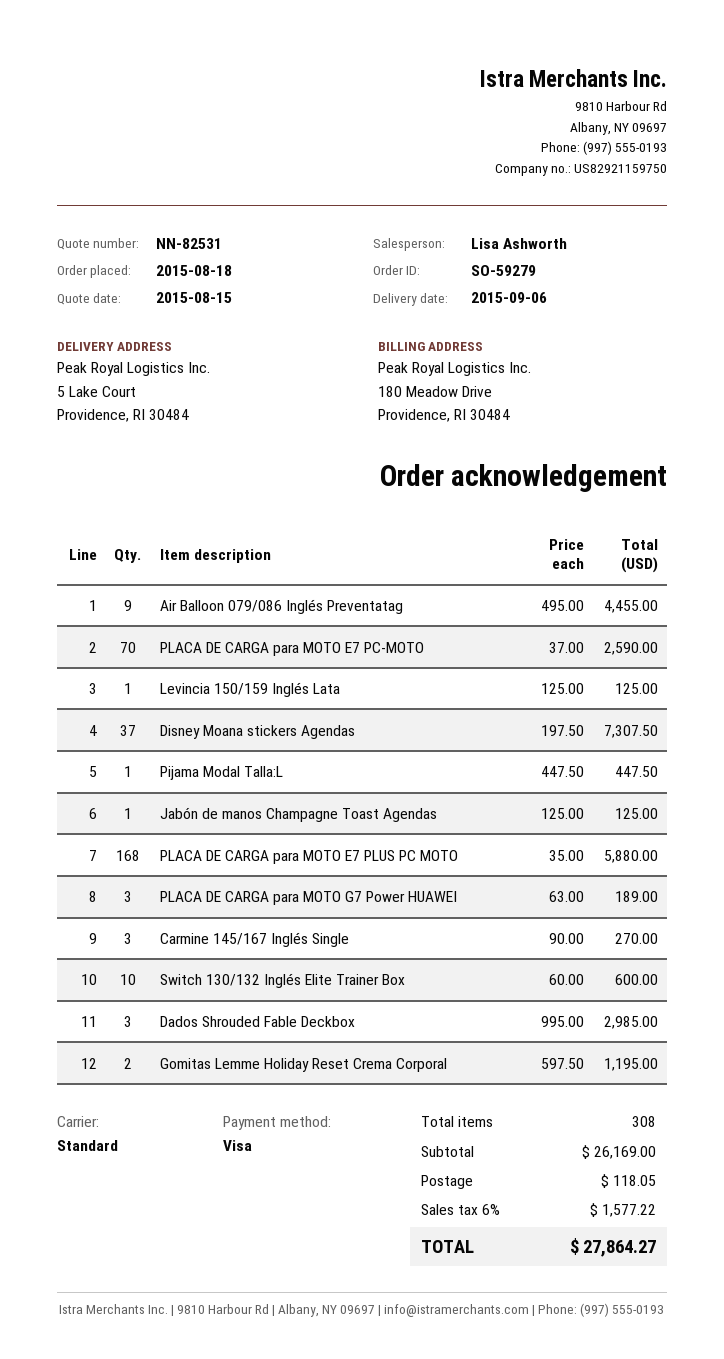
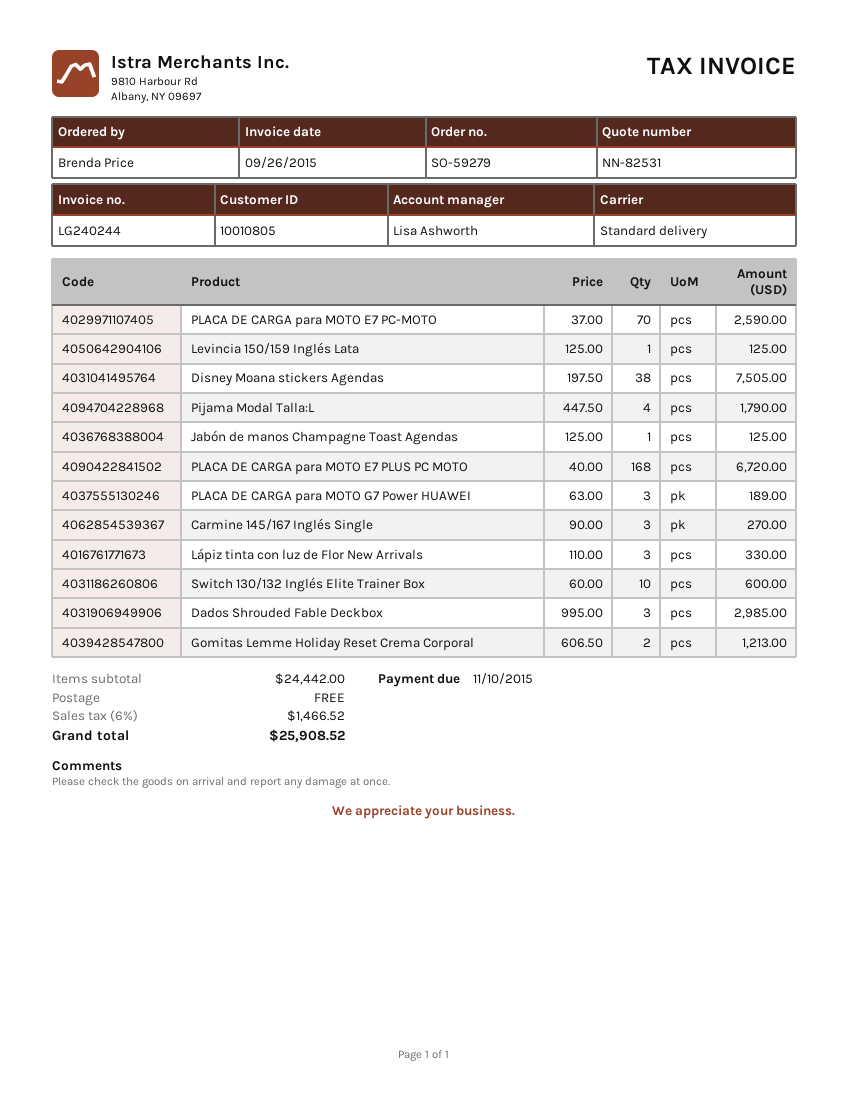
Air Balloon 079/086 Inglés Preventatag: 9 x 495.00 = 4455.00 -> none
Disney Moana stickers Agendas: 37 x 197.50 = 7307.50 -> 38 x 197.50 = 7505.00
Pijama Modal Talla:L: 1 x 447.50 = 447.50 -> 4 x 447.50 = 1790.00
PLACA DE CARGA para MOTO E7 PLUS PC MOTO: 168 x 35.00 = 5880.00 -> 168 x 40.00 = 6720.00
Gomitas Lemme Holiday Reset Crema Corporal: 2 x 597.50 = 1195.00 -> 2 x 606.50 = 1213.00
Lápiz tinta con luz de Flor New Arrivals: none -> 3 x 110.00 = 330.00
subtotal: 26169.00 -> 24442.00
shipping: 118.05 -> 0.00
tax: 6% = 1577.22 -> 6% = 1466.52
total: 27864.27 -> 25908.52

